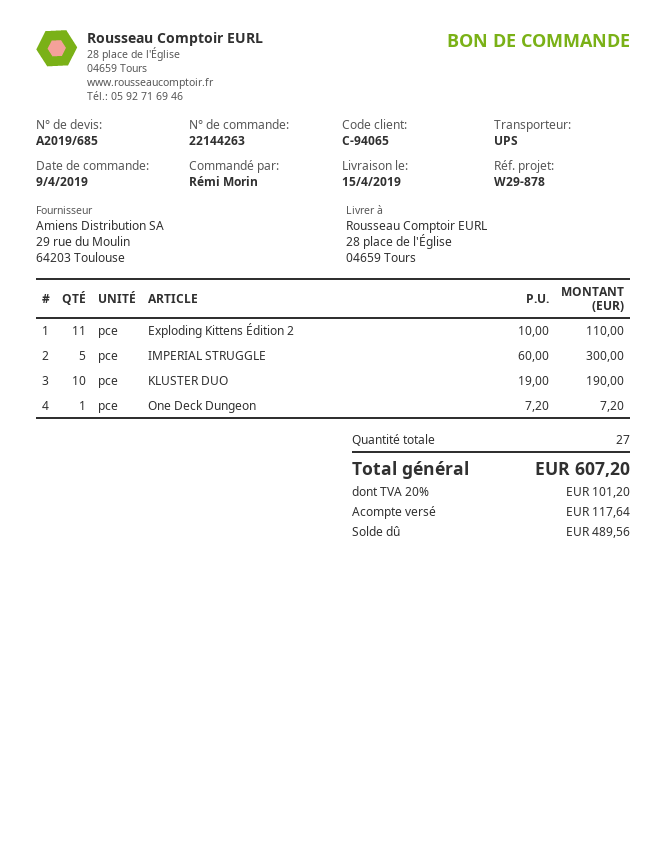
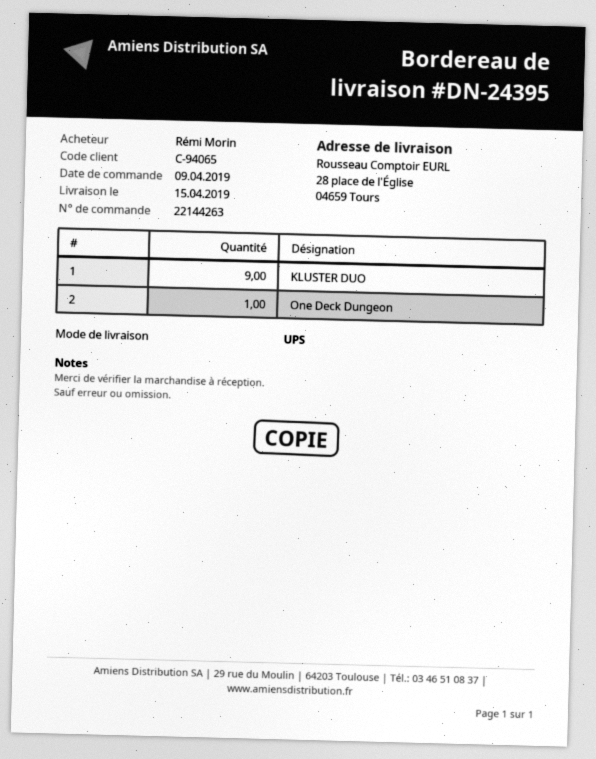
Exploding Kittens Édition 2: 11 -> none
IMPERIAL STRUGGLE: 5 -> none
KLUSTER DUO: 10 -> 9

